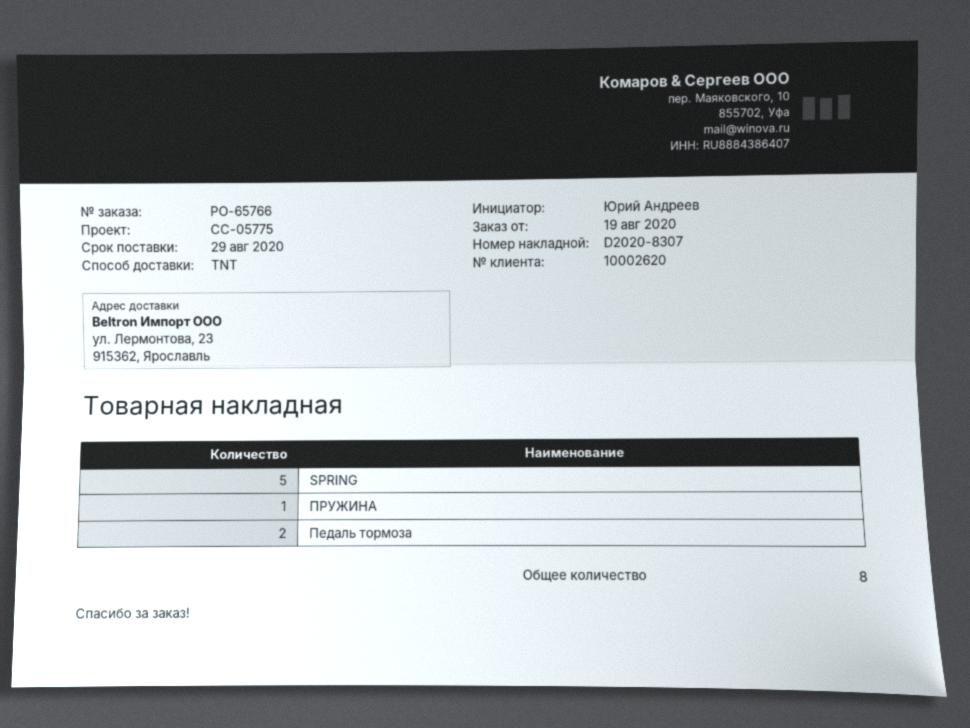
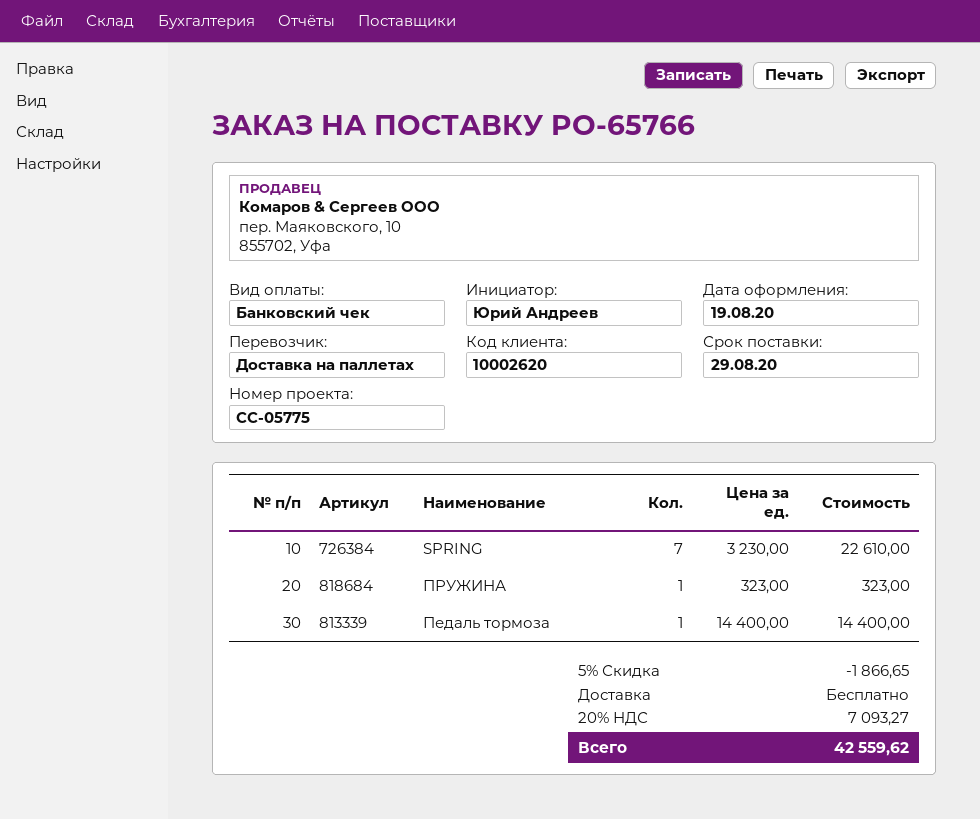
shipping method: TNT -> pallet freight
SPRING: 5 -> 7
Педаль тормоза: 2 -> 1

